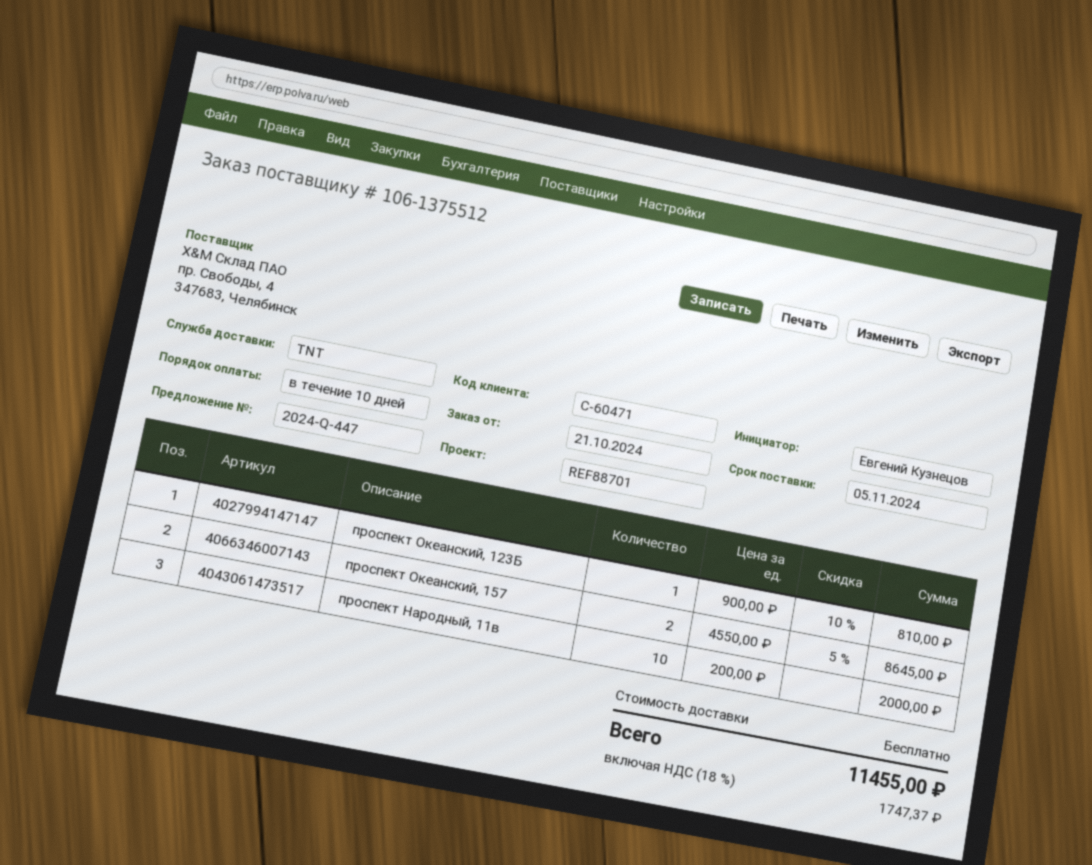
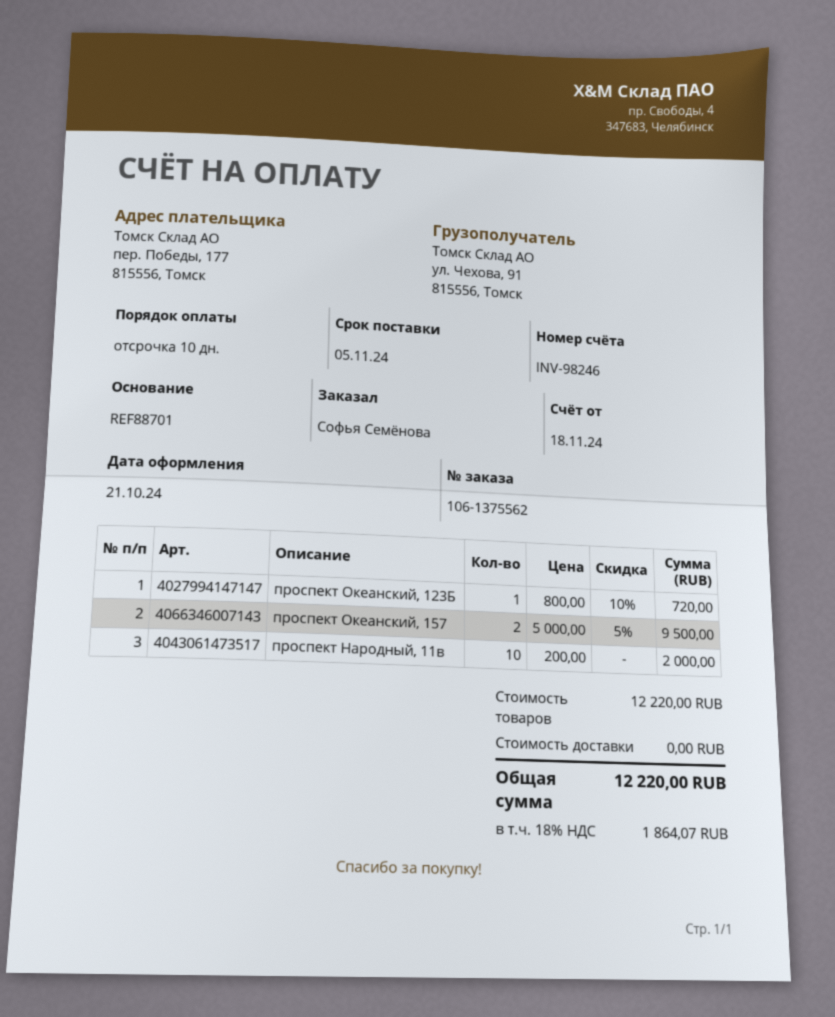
order number: 106-1375512 -> 106-1375562
ordered by: Евгений Кузнецов -> Софья Семёнова
проспект Океанский, 123Б: 1 x 900.00 - 10% = 810.00 -> 1 x 800.00 - 10% = 720.00
проспект Океанский, 157: 2 x 4550.00 - 5% = 8645.00 -> 2 x 5000.00 - 5% = 9500.00
tax: 18% = 1747.37 -> 18% = 1864.07
total: 11455.00 -> 12220.00

